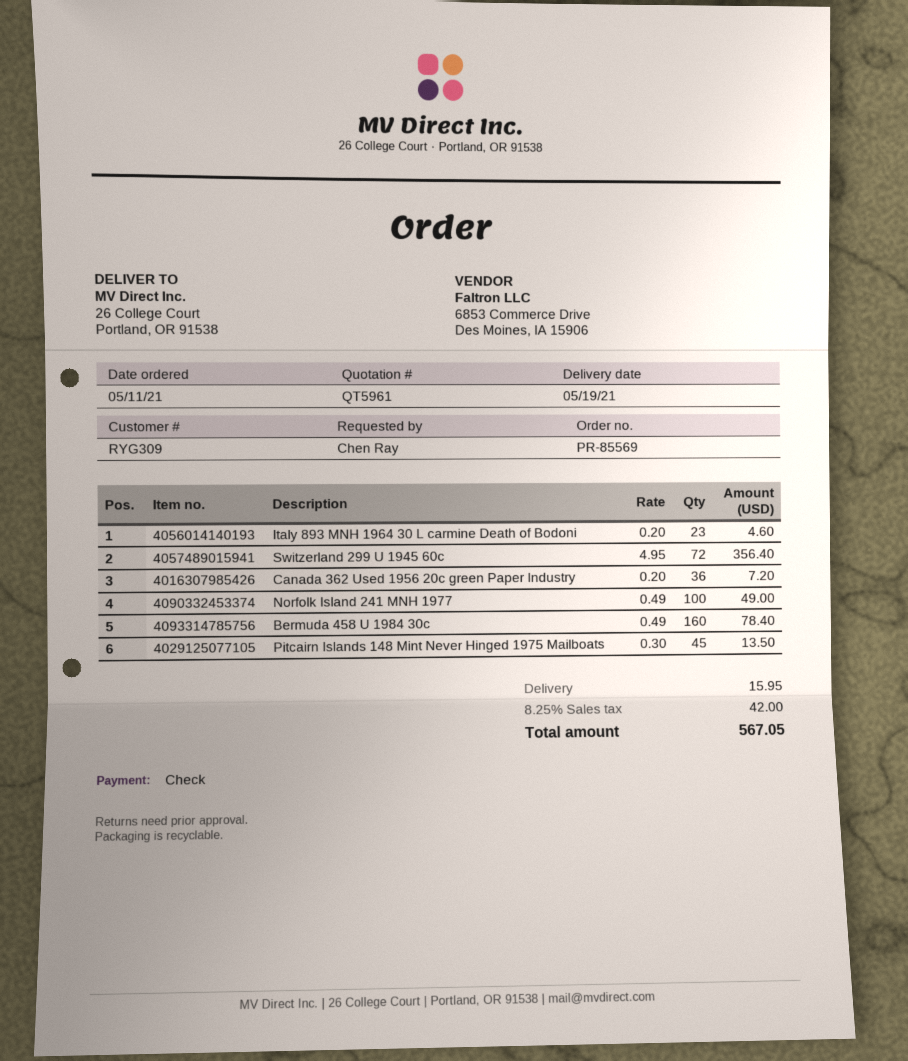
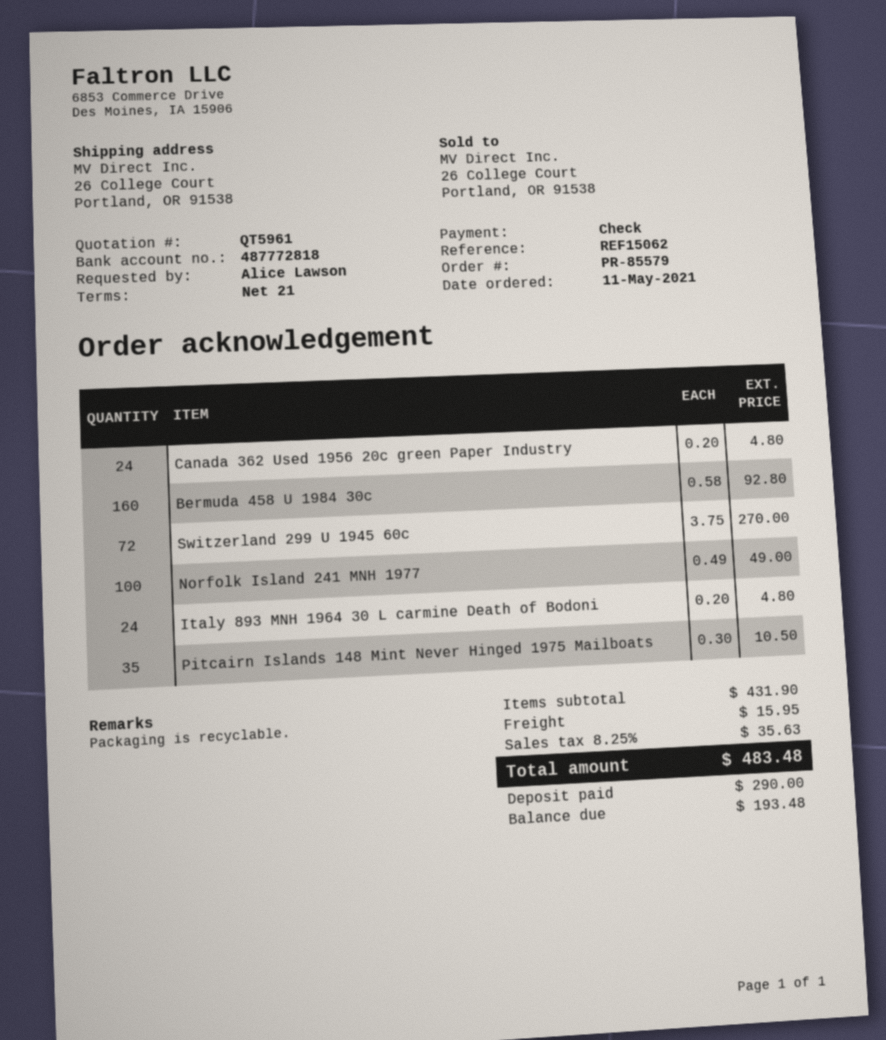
order number: PR-85569 -> PR-85579
ordered by: Chen Ray -> Alice Lawson
Italy 893 MNH 1964 30 L carmine Death of Bodoni: 23 x 0.20 = 4.60 -> 24 x 0.20 = 4.80
Switzerland 299 U 1945 60c: 72 x 4.95 = 356.40 -> 72 x 3.75 = 270.00
Canada 362 Used 1956 20c green Paper Industry: 36 x 0.20 = 7.20 -> 24 x 0.20 = 4.80
Bermuda 458 U 1984 30c: 160 x 0.49 = 78.40 -> 160 x 0.58 = 92.80
Pitcairn Islands 148 Mint Never Hinged 1975 Mailboats: 45 x 0.30 = 13.50 -> 35 x 0.30 = 10.50
tax: 8.25% = 42.00 -> 8.25% = 35.63
total: 567.05 -> 483.48

